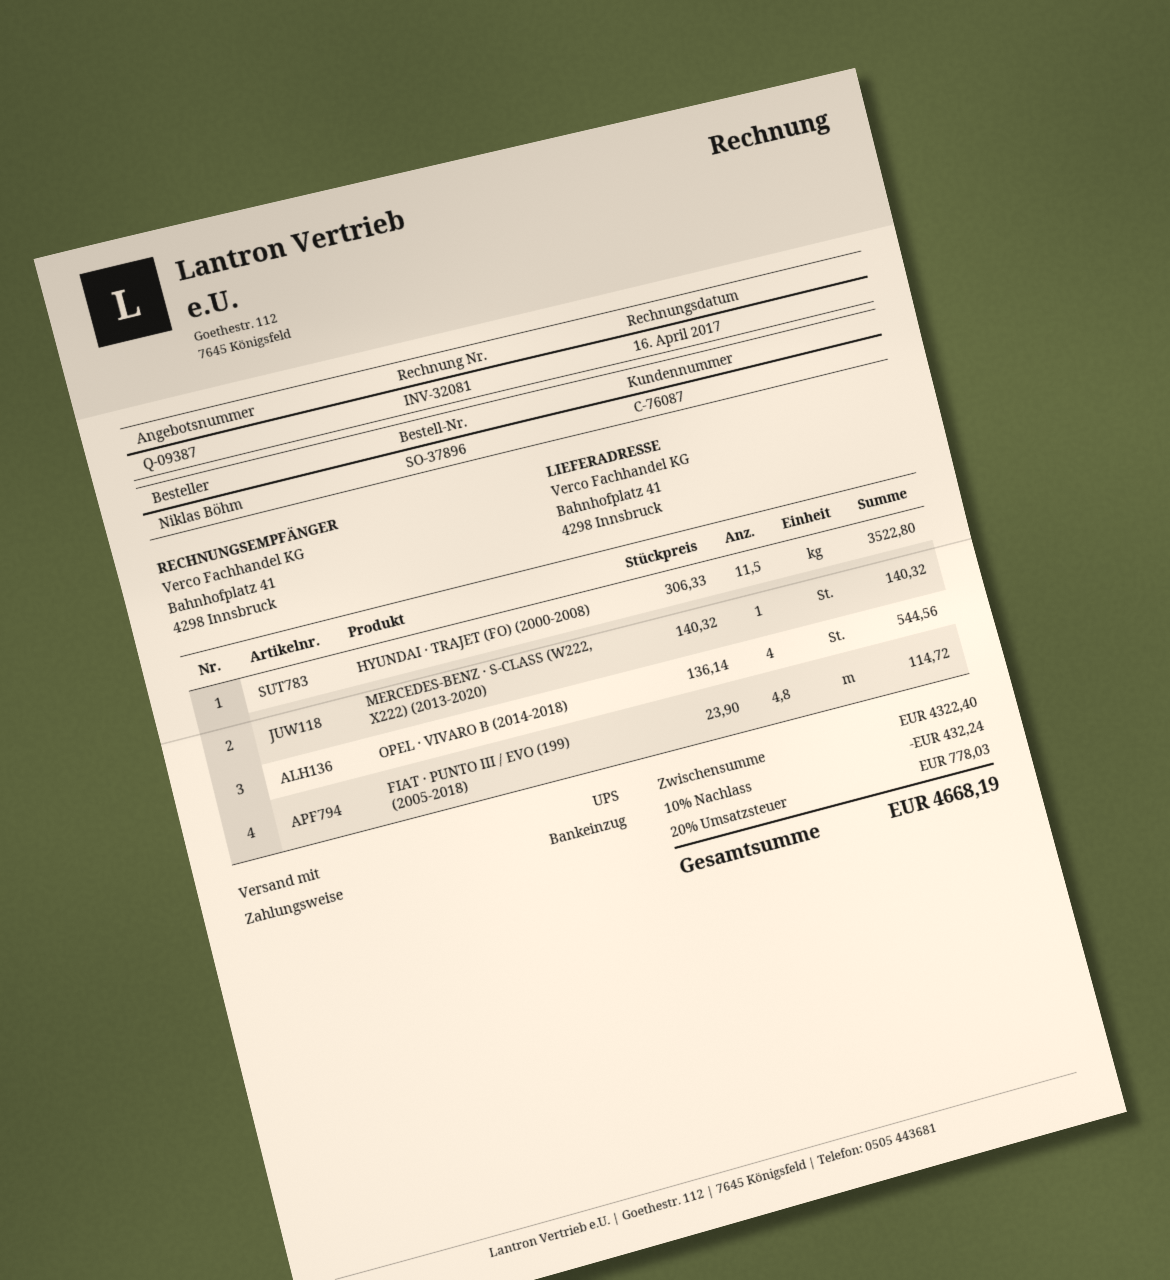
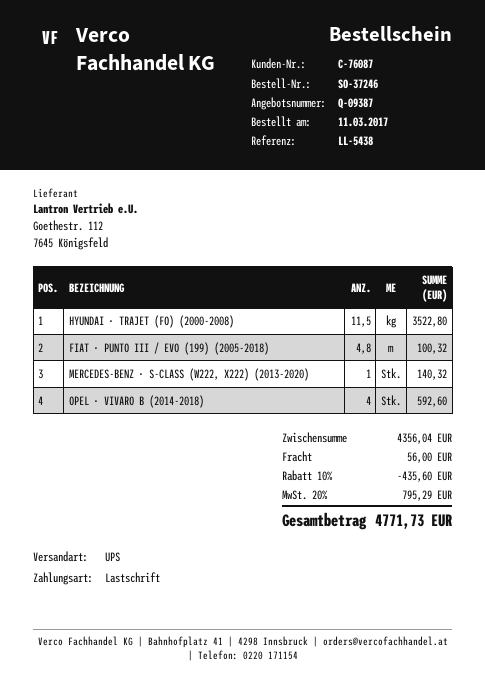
order number: SO-37896 -> SO-37246
OPEL · VIVARO B (2014-2018): 4 for 544.56 -> 4 for 592.60
FIAT · PUNTO III / EVO (199) (2005-2018): 4.8 for 114.72 -> 4.8 for 100.32
subtotal: 4322.40 -> 4356.04
discount: 10% = 432.24 -> 10% = 435.60
shipping: none -> 56.00
tax: 20% = 778.03 -> 20% = 795.29
total: 4668.19 -> 4771.73

